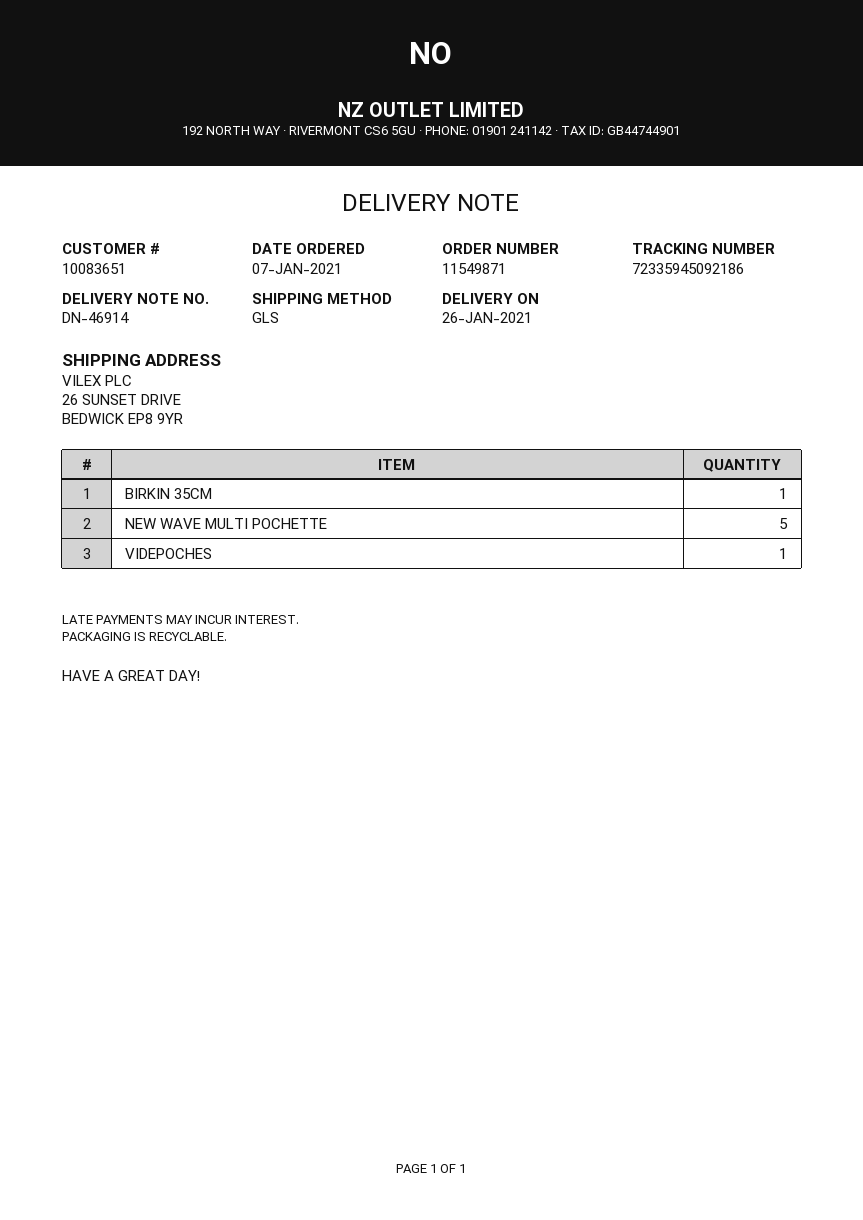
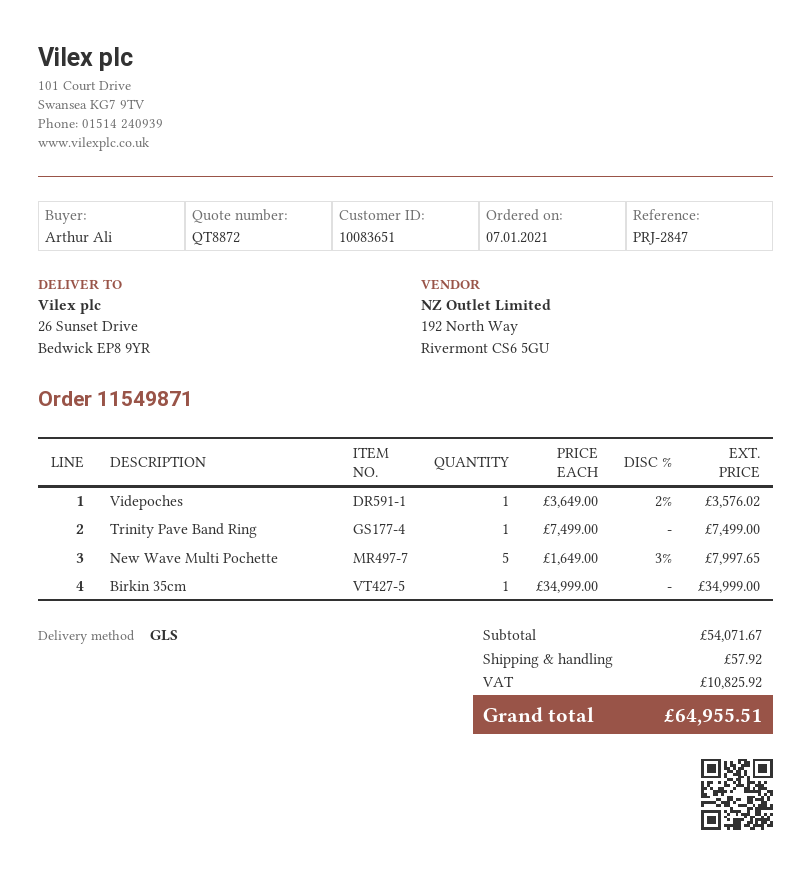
Trinity Pave Band Ring: none -> 1

